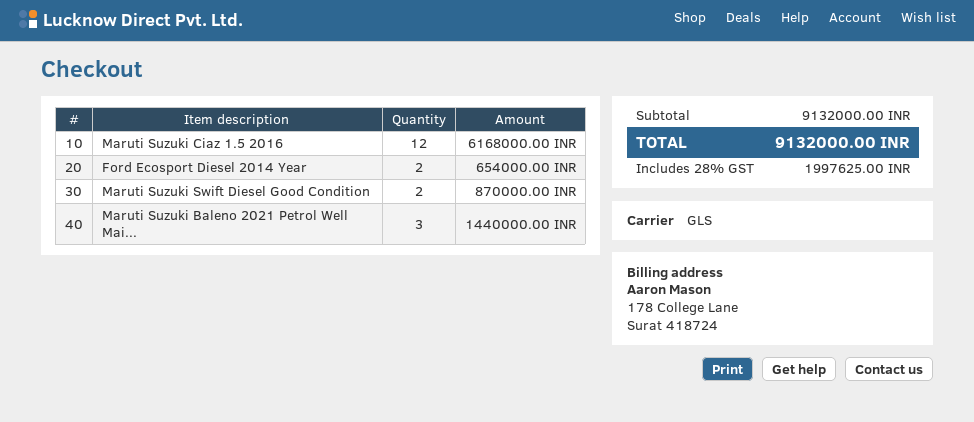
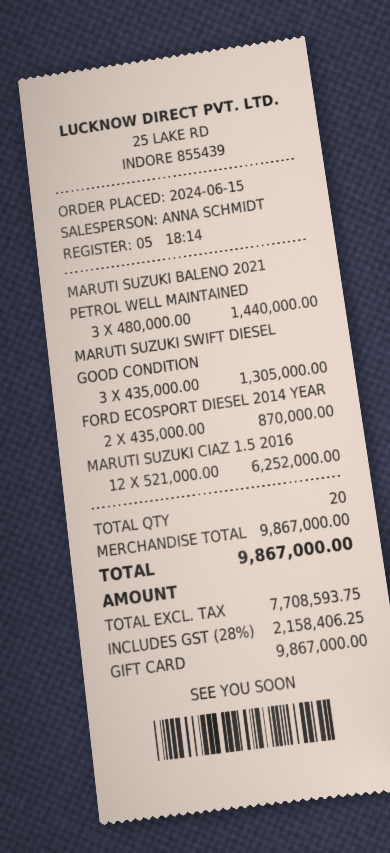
Maruti Suzuki Ciaz 1.5 2016: 12 for 6168000.00 -> 12 for 6252000.00
Ford Ecosport Diesel 2014 Year: 2 for 654000.00 -> 2 for 870000.00
Maruti Suzuki Swift Diesel Good Condition: 2 for 870000.00 -> 3 for 1305000.00
subtotal: 9132000.00 -> 9867000.00
tax: 28% = 1997625.00 -> 28% = 2158406.25
total: 9132000.00 -> 9867000.00

